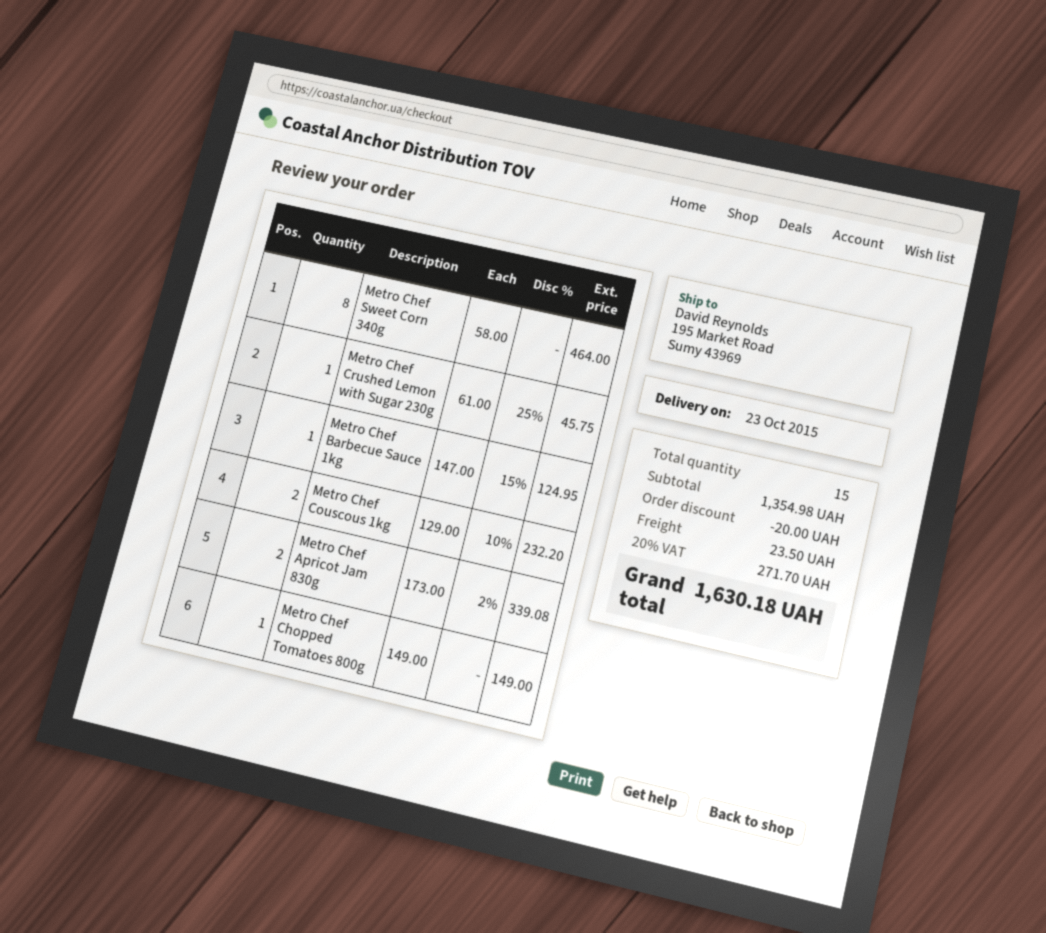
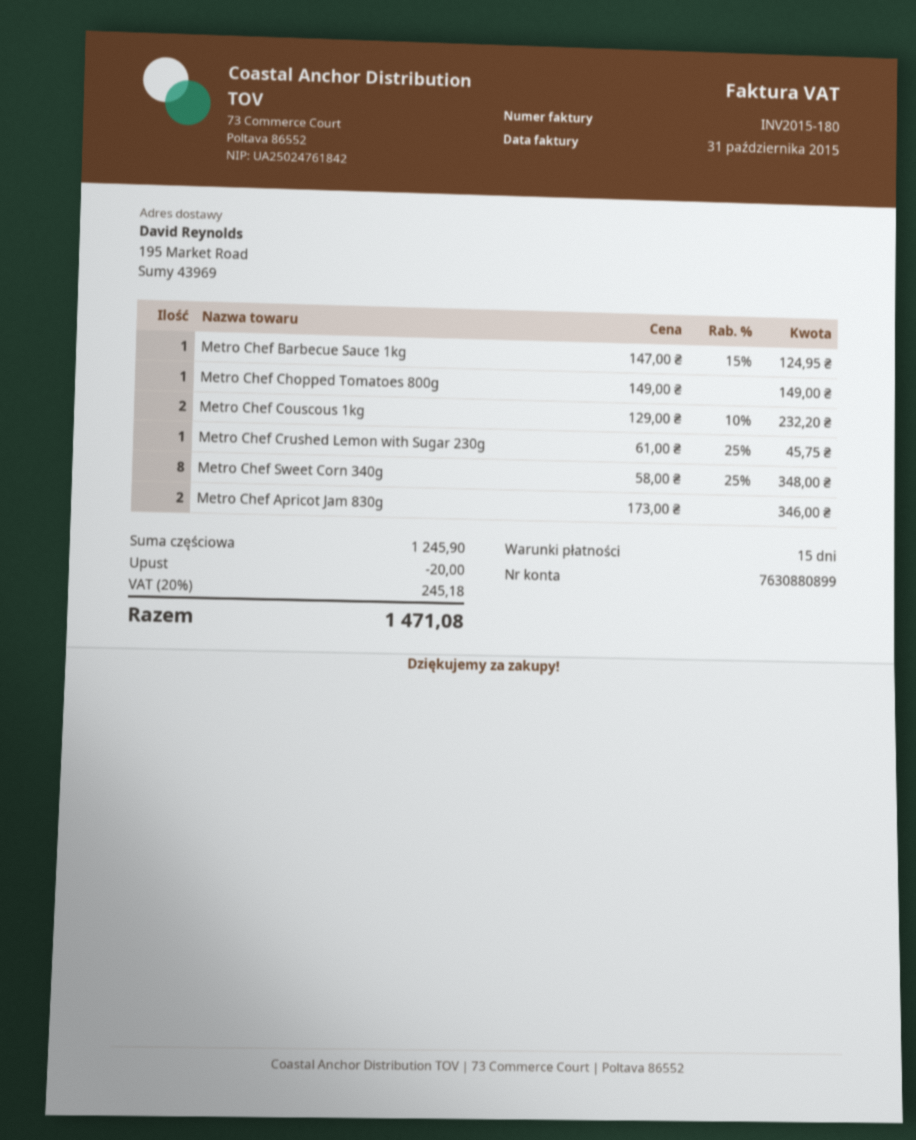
Metro Chef Sweet Corn 340g: 8 x 58.00 = 464.00 -> 8 x 58.00 - 25% = 348.00
Мetro Chef Apricot Jam 830g: 2 x 173.00 - 2% = 339.08 -> 2 x 173.00 = 346.00
subtotal: 1354.98 -> 1245.90
shipping: 23.50 -> none
tax: 20% = 271.70 -> 20% = 245.18
total: 1630.18 -> 1471.08

